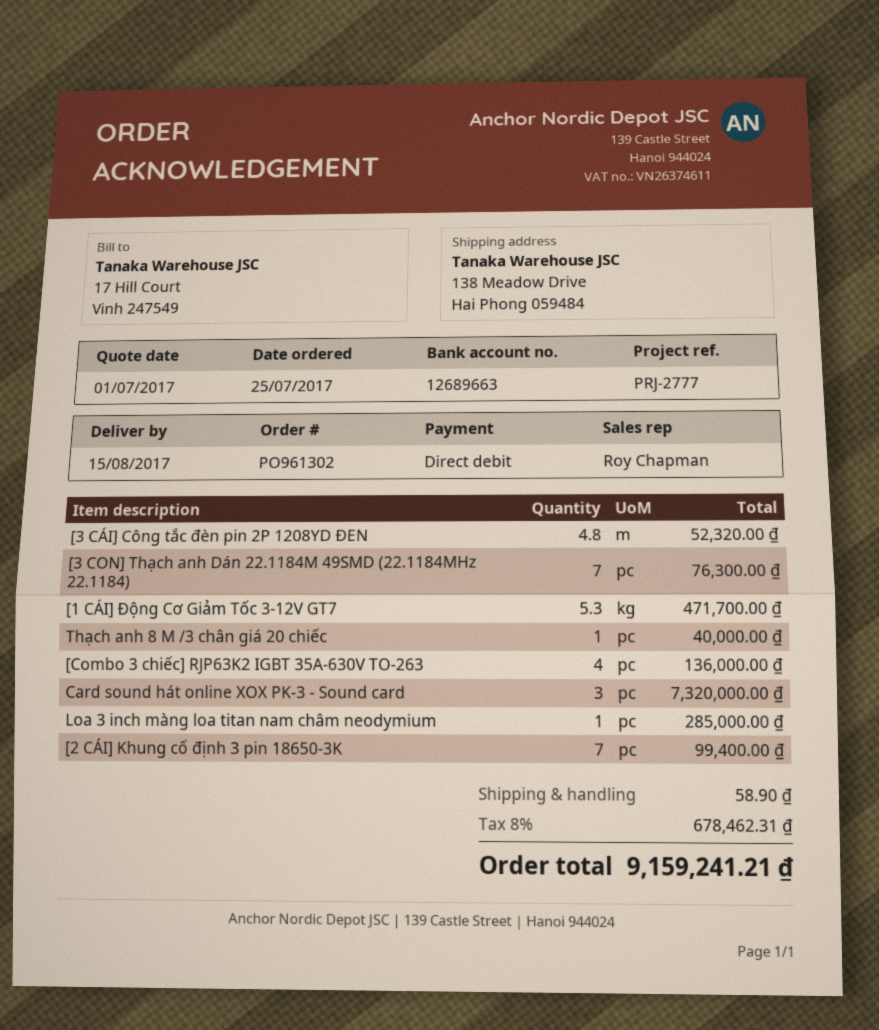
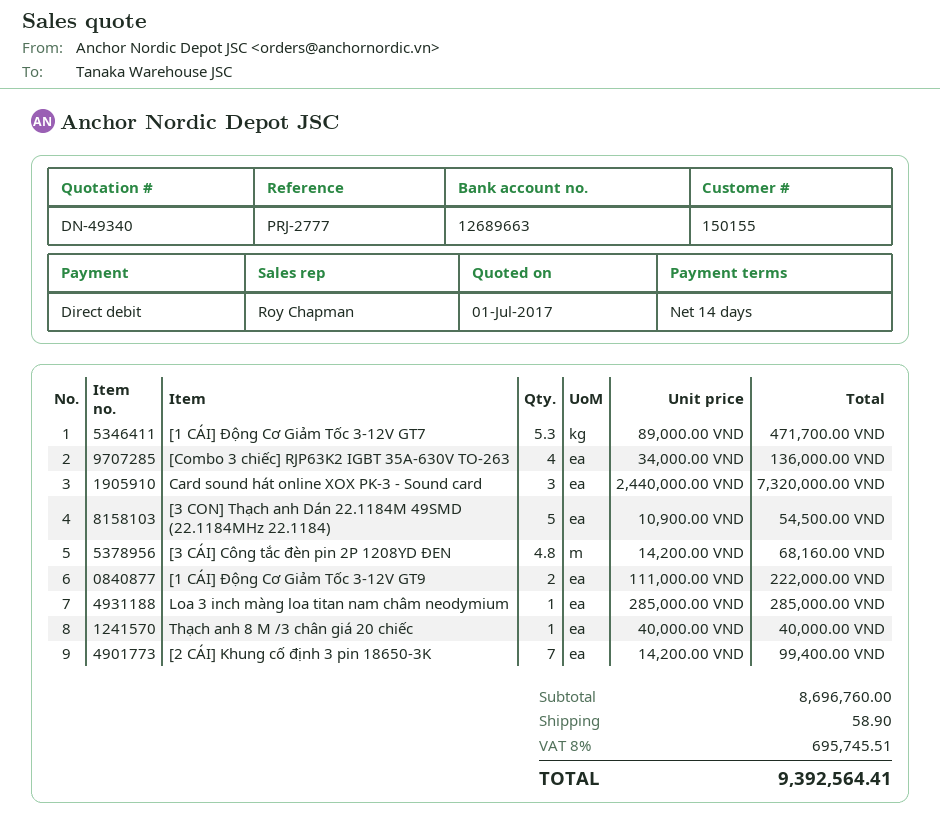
[3 CÁI] Công tắc đèn pin 2P 1208YD ĐEN: 4.8 for 52320.00 -> 4.8 for 68160.00
[3 CON] Thạch anh Dán 22.1184M 49SMD (22.1184MHz 22.1184): 7 for 76300.00 -> 5 for 54500.00
[1 CÁI] Động Cơ Giảm Tốc 3-12V GT9: none -> 2 for 222000.00
tax: 8% = 678462.31 -> 8% = 695745.51
total: 9159241.21 -> 9392564.41

